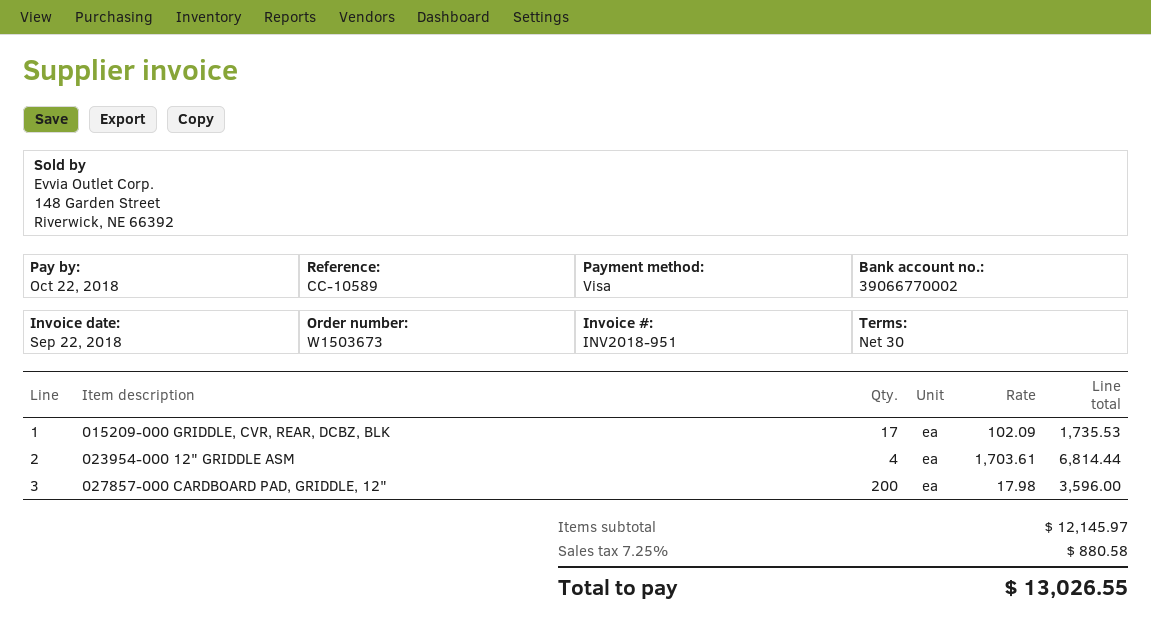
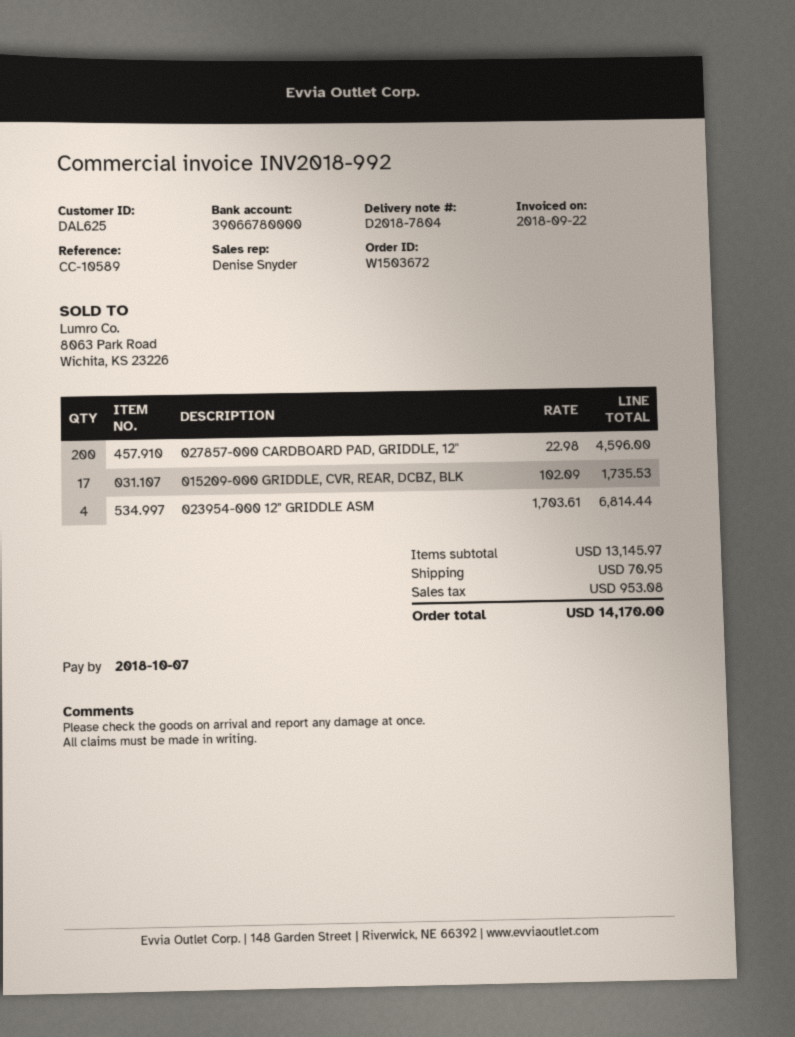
order number: W1503673 -> W1503672
invoice number: INV2018-951 -> INV2018-992
due date: 2018-10-22 -> 2018-10-07
bank account: 39066770002 -> 39066780000
027857-000 CARDBOARD PAD, GRIDDLE, 12": 200 x 17.98 = 3596.00 -> 200 x 22.98 = 4596.00
subtotal: 12145.97 -> 13145.97
shipping: none -> 70.95
tax: 880.58 -> 953.08
total: 13026.55 -> 14170.00

